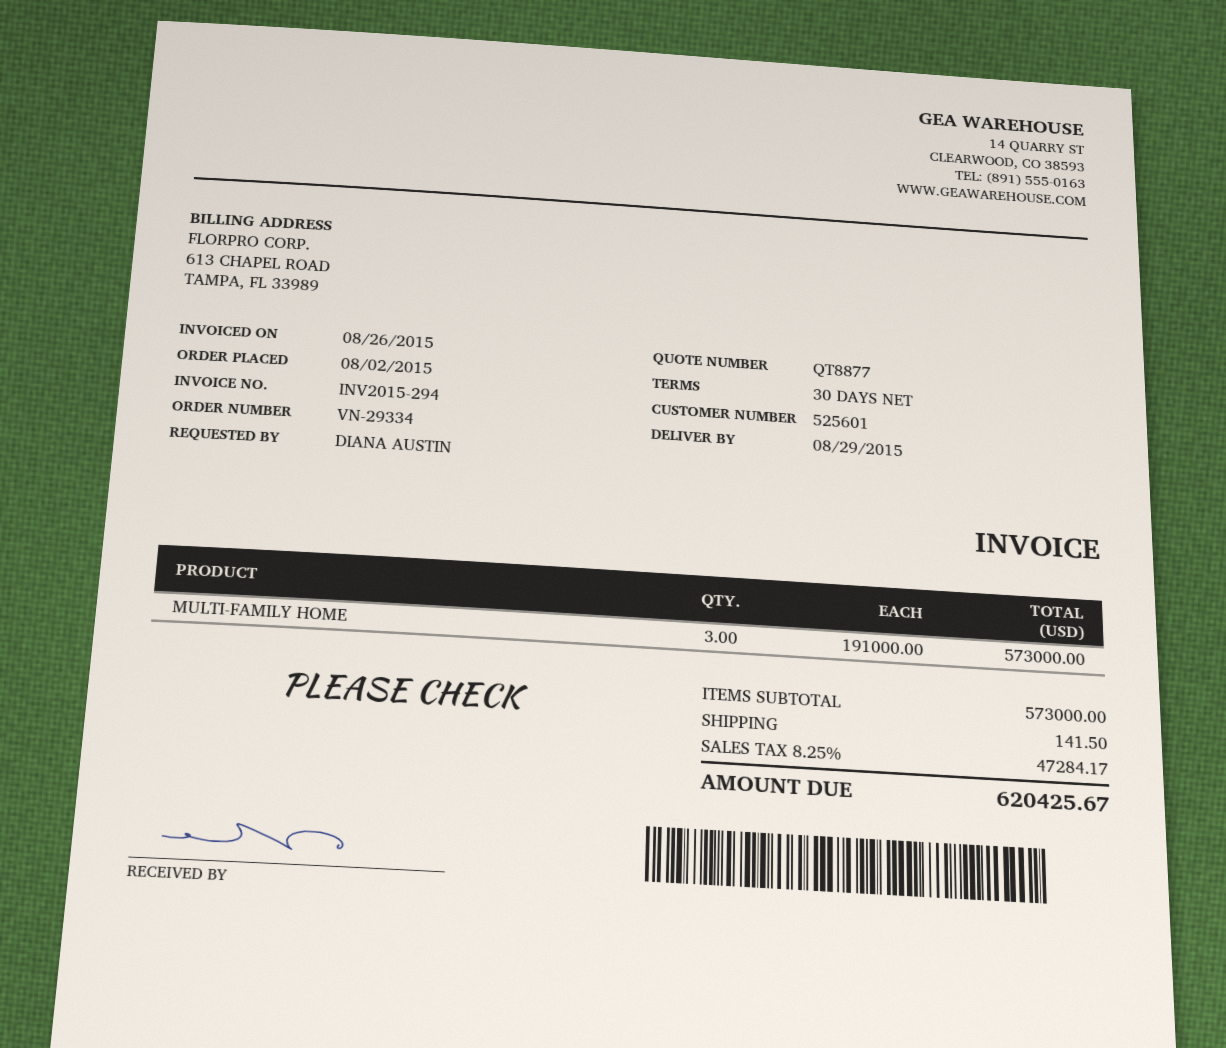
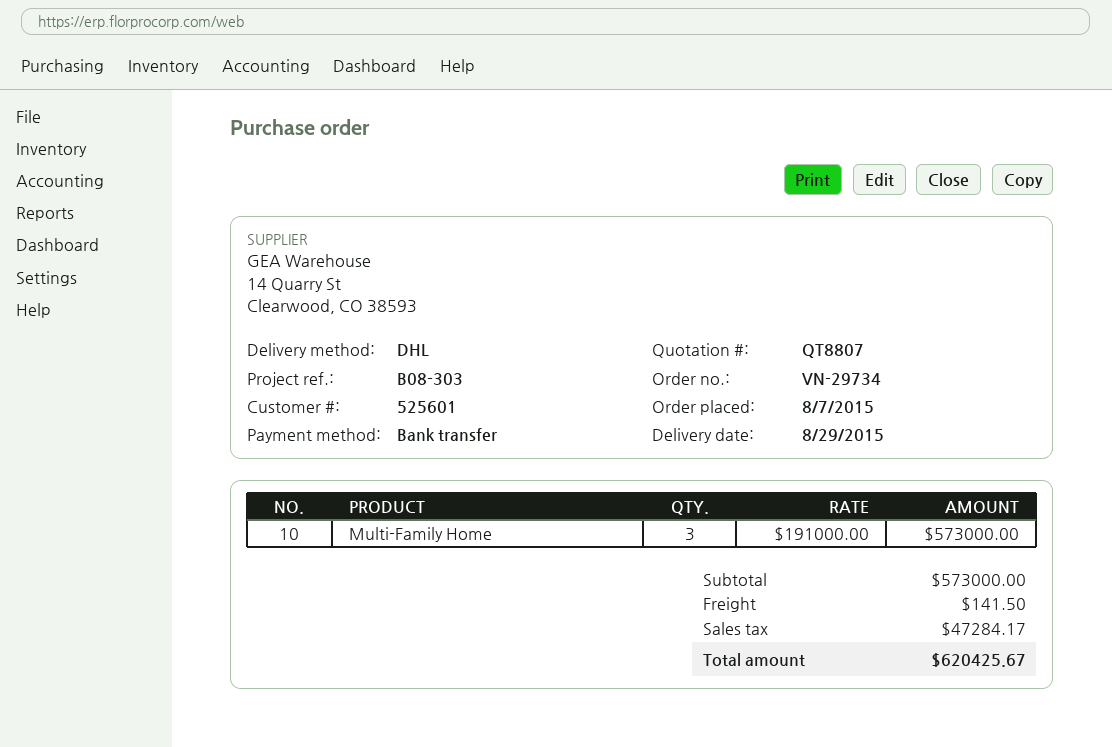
quote number: QT8877 -> QT8807
order number: VN-29334 -> VN-29734
order date: 2015-08-02 -> 2015-08-07

